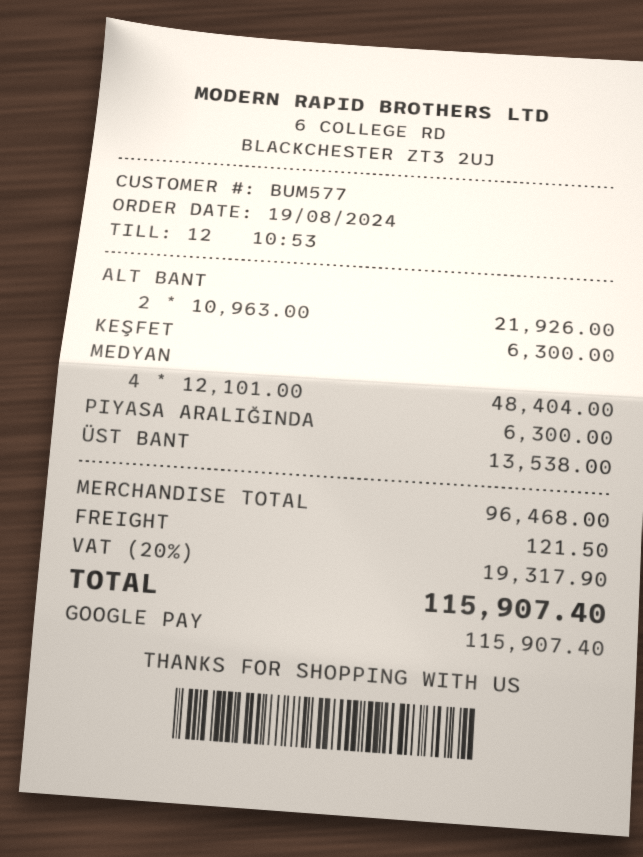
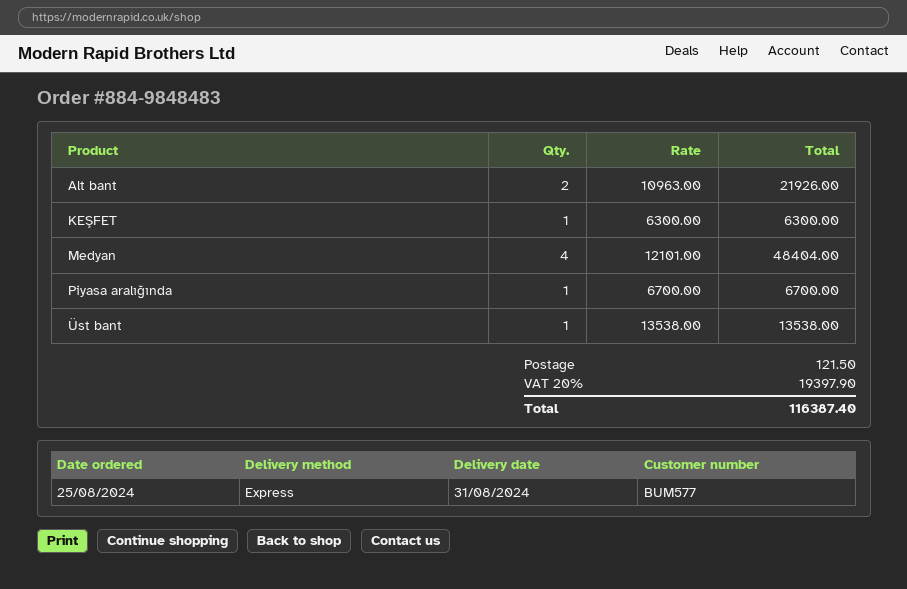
order date: 2024-08-19 -> 2024-08-25
PIYASA ARALIĞINDA: 1 x 6300.00 = 6300.00 -> 1 x 6700.00 = 6700.00
tax: 20% = 19317.90 -> 20% = 19397.90
total: 115907.40 -> 116387.40

